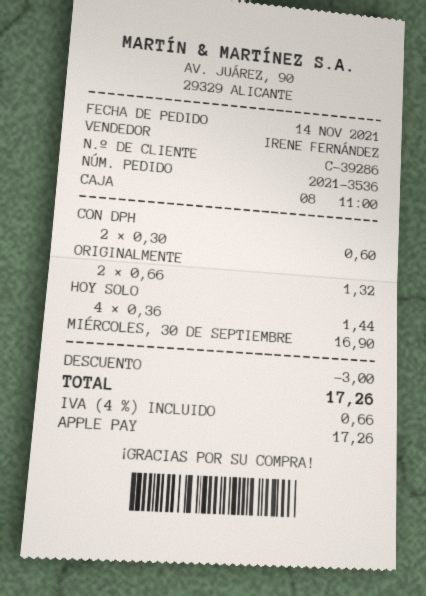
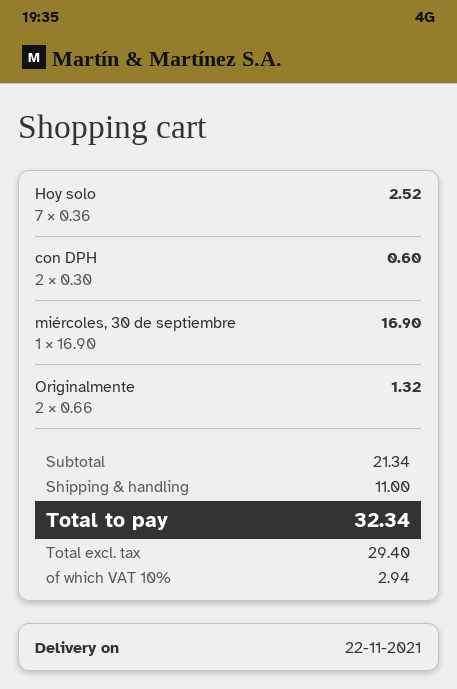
HOY SOLO: 4 x 0.36 = 1.44 -> 7 x 0.36 = 2.52
discount: 3.00 -> none
shipping: none -> 11.00
tax: 4% = 0.66 -> 10% = 2.94
total: 17.26 -> 32.34

